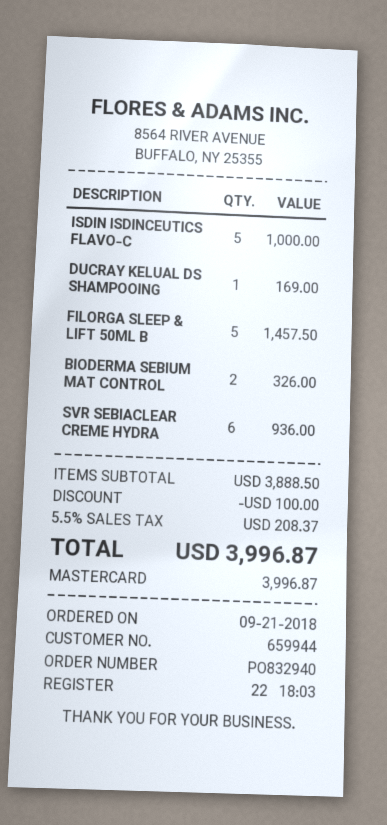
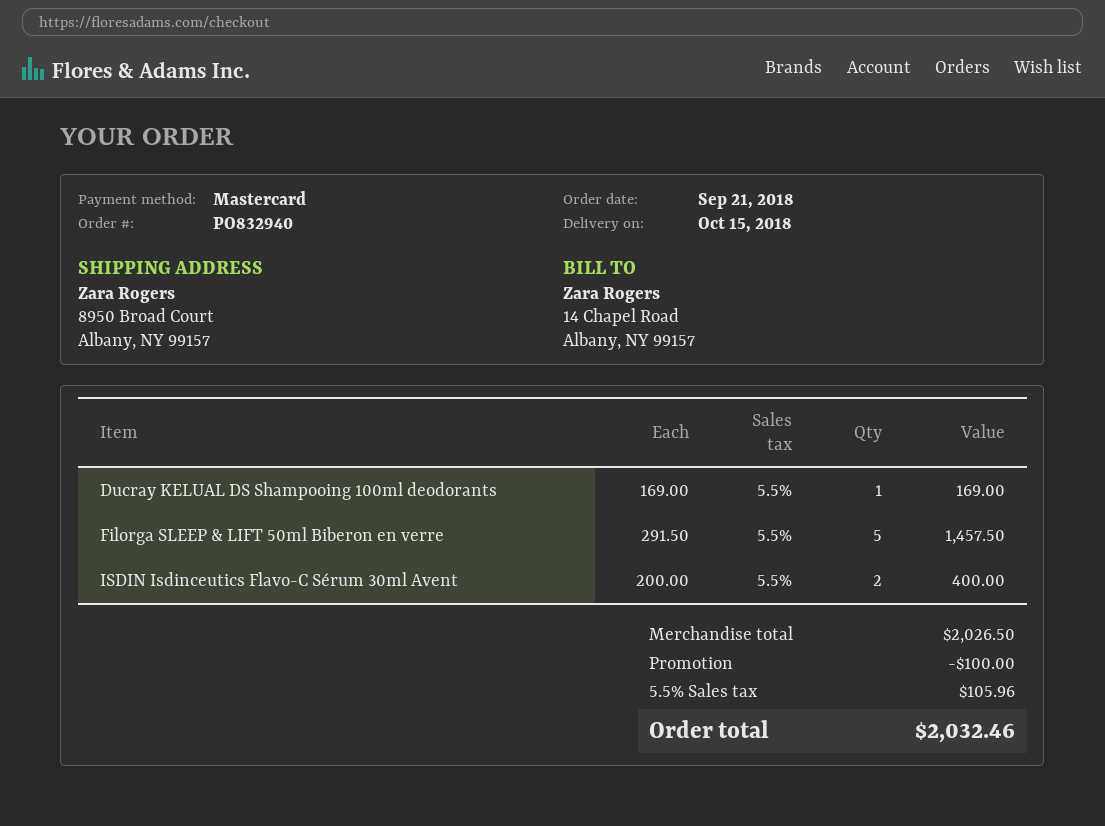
ISDIN ISDINCEUTICS FLAVO-C: 5 for 1000.00 -> 2 for 400.00
BIODERMA SEBIUM MAT CONTROL: 2 for 326.00 -> none
SVR SEBIACLEAR CREME HYDRA: 6 for 936.00 -> none
subtotal: 3888.50 -> 2026.50
tax: 5.5% = 208.37 -> 5.5% = 105.96
total: 3996.87 -> 2032.46

